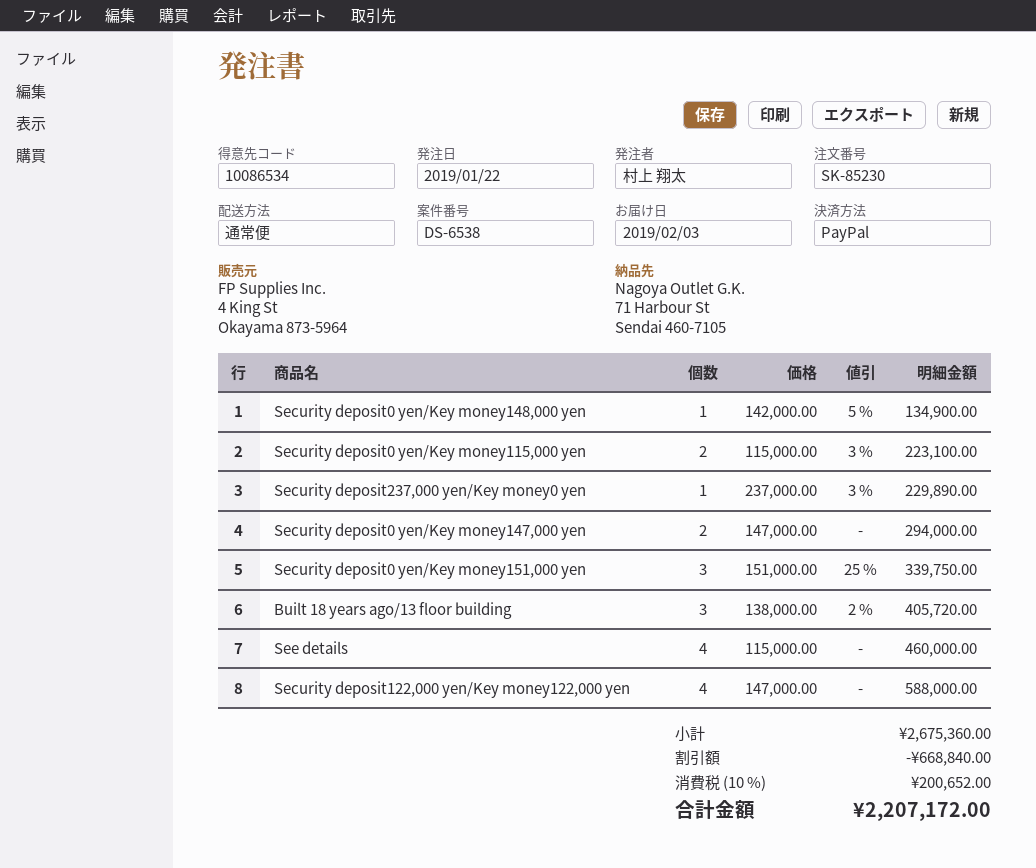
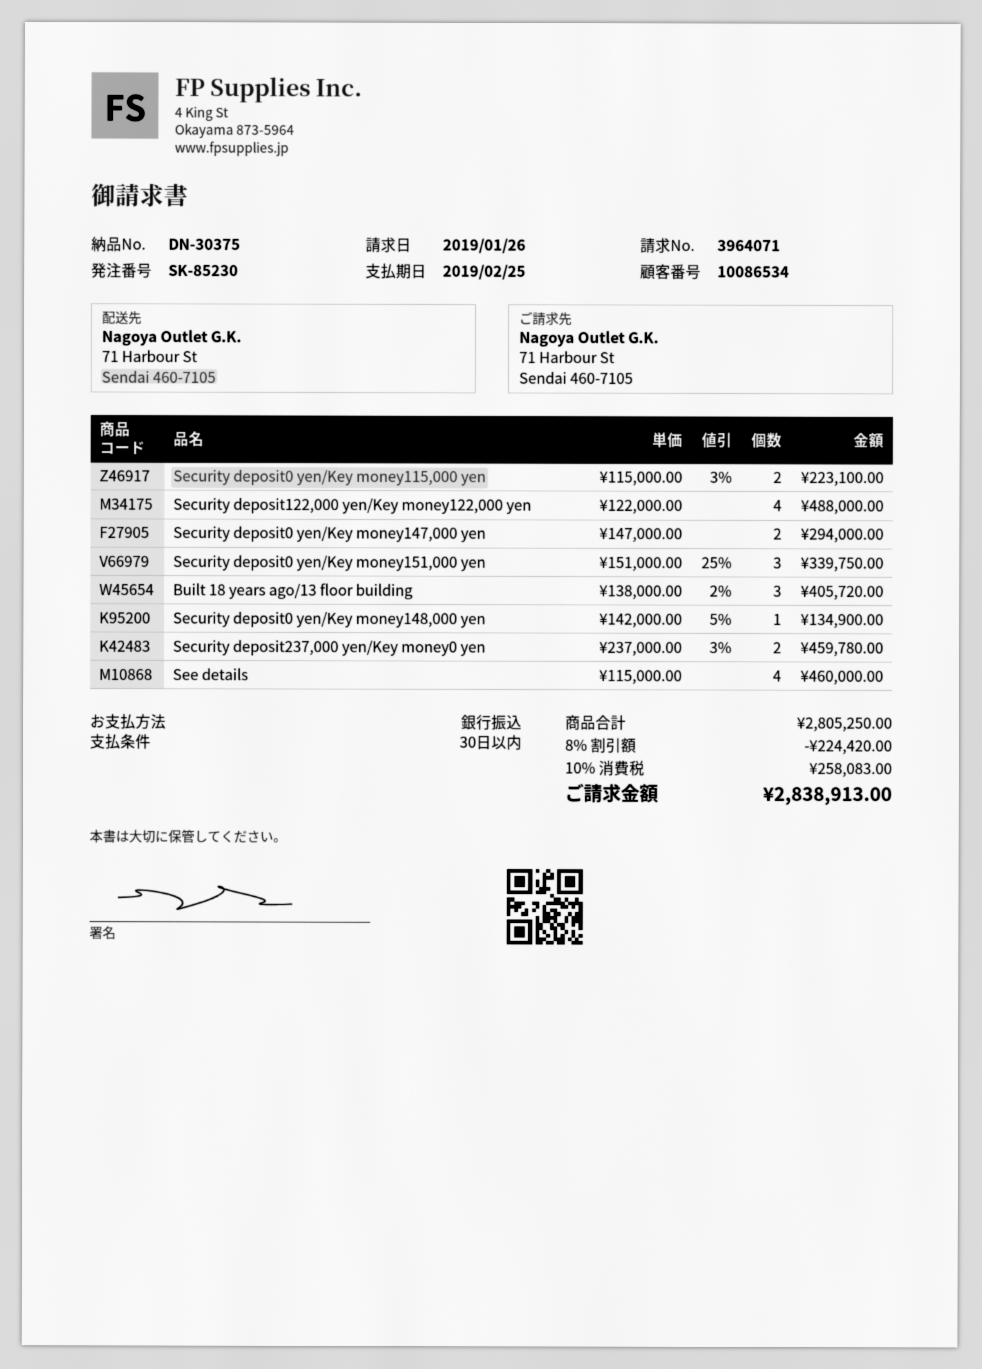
payment method: PayPal -> bank transfer
Security deposit237,000 yen/Key money0 yen: 1 x 237000.00 - 3% = 229890.00 -> 2 x 237000.00 - 3% = 459780.00
Security deposit122,000 yen/Key money122,000 yen: 4 x 147000.00 = 588000.00 -> 4 x 122000.00 = 488000.00
subtotal: 2675360.00 -> 2805250.00
discount: 668840.00 -> 224420.00
tax: 10% = 200652.00 -> 10% = 258083.00
total: 2207172.00 -> 2838913.00

